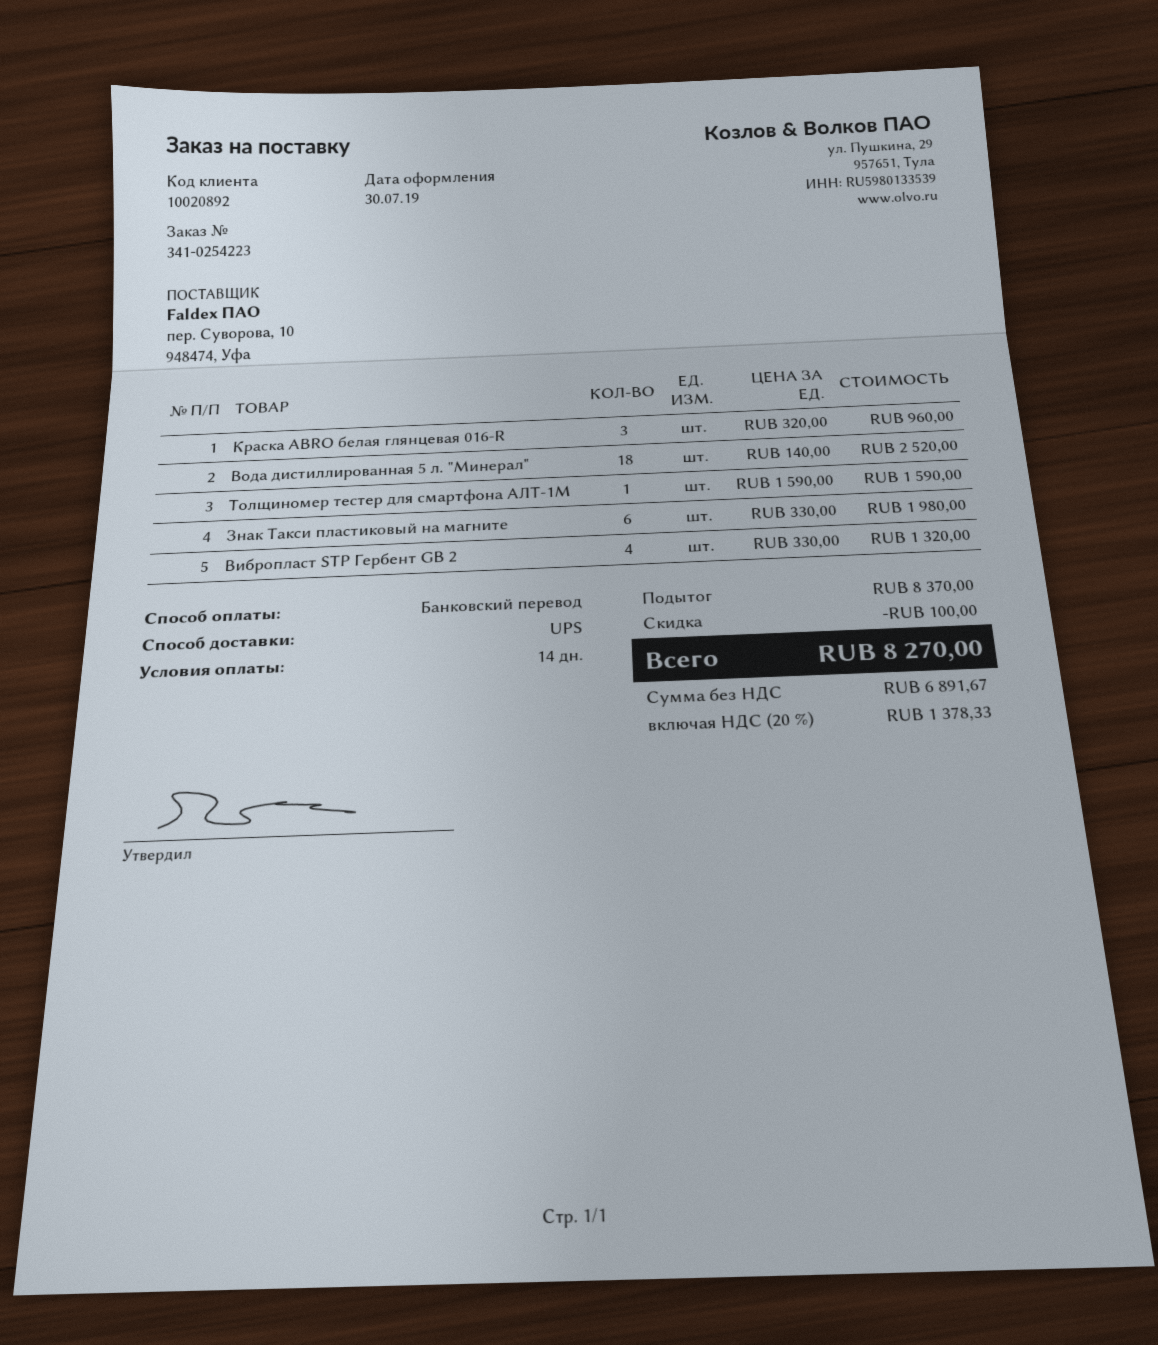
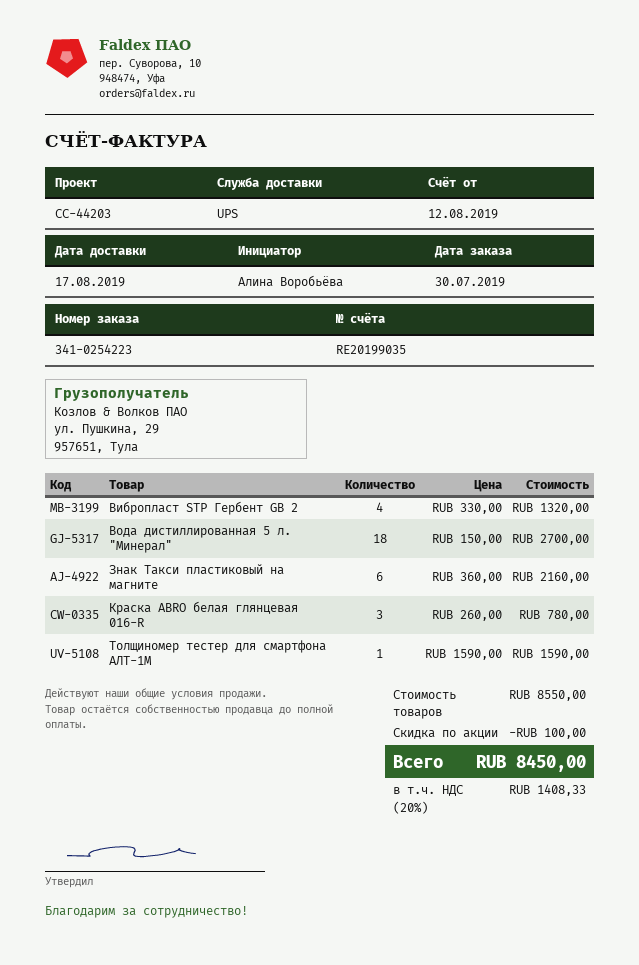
Краска ABRO белая глянцевая 016-R: 3 x 320.00 = 960.00 -> 3 x 260.00 = 780.00
Вода дистиллированная 5 л. "Минерал": 18 x 140.00 = 2520.00 -> 18 x 150.00 = 2700.00
Знак Такси пластиковый на магните: 6 x 330.00 = 1980.00 -> 6 x 360.00 = 2160.00
subtotal: 8370.00 -> 8550.00
tax: 20% = 1378.33 -> 20% = 1408.33
total: 8270.00 -> 8450.00

